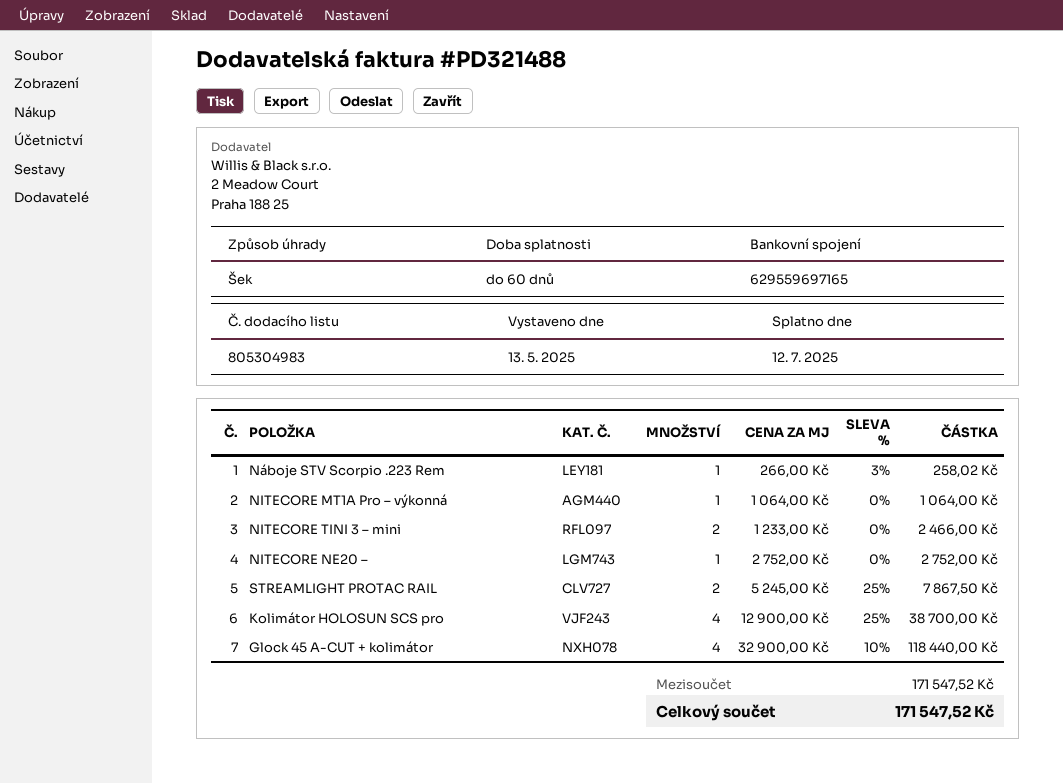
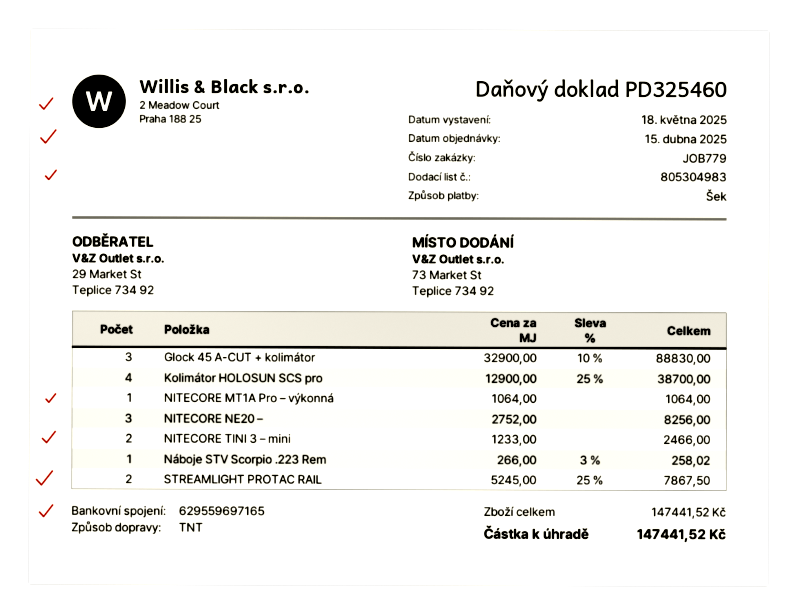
invoice number: PD321488 -> PD325460
invoice date: 2025-05-13 -> 2025-05-18
NITECORE NE20 –: 1 x 2752.00 = 2752.00 -> 3 x 2752.00 = 8256.00
Glock 45 A-CUT + kolimátor: 4 x 32900.00 - 10% = 118440.00 -> 3 x 32900.00 - 10% = 88830.00
subtotal: 171547.52 -> 147441.52
total: 171547.52 -> 147441.52

